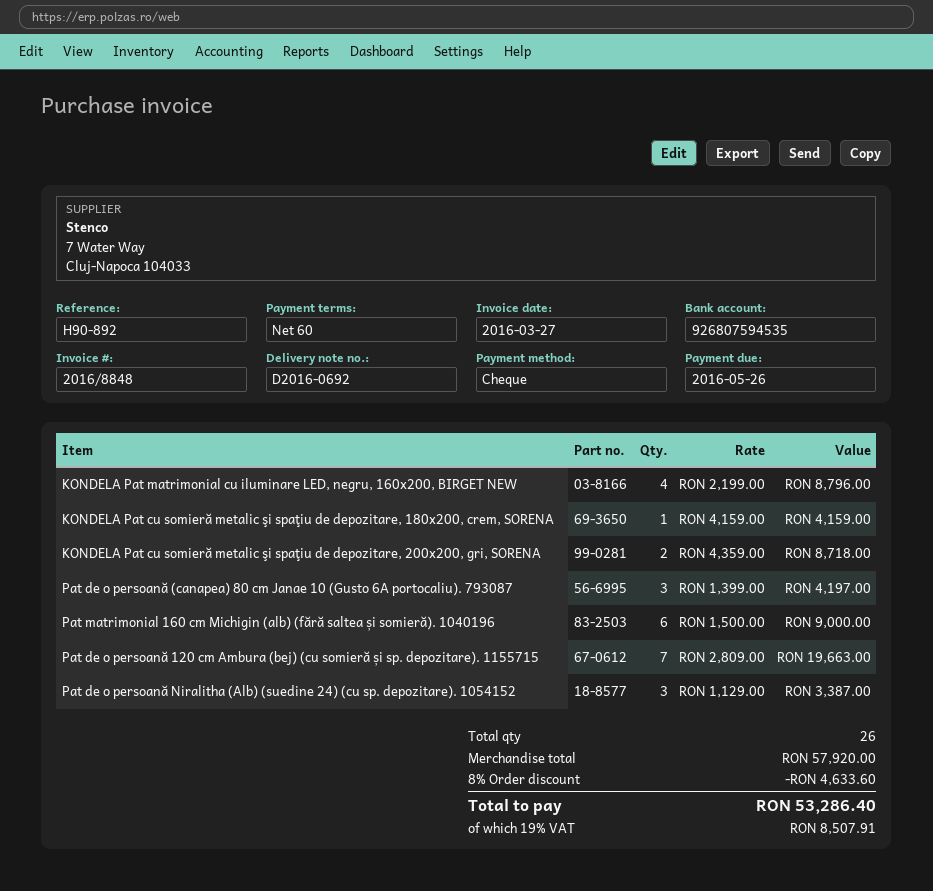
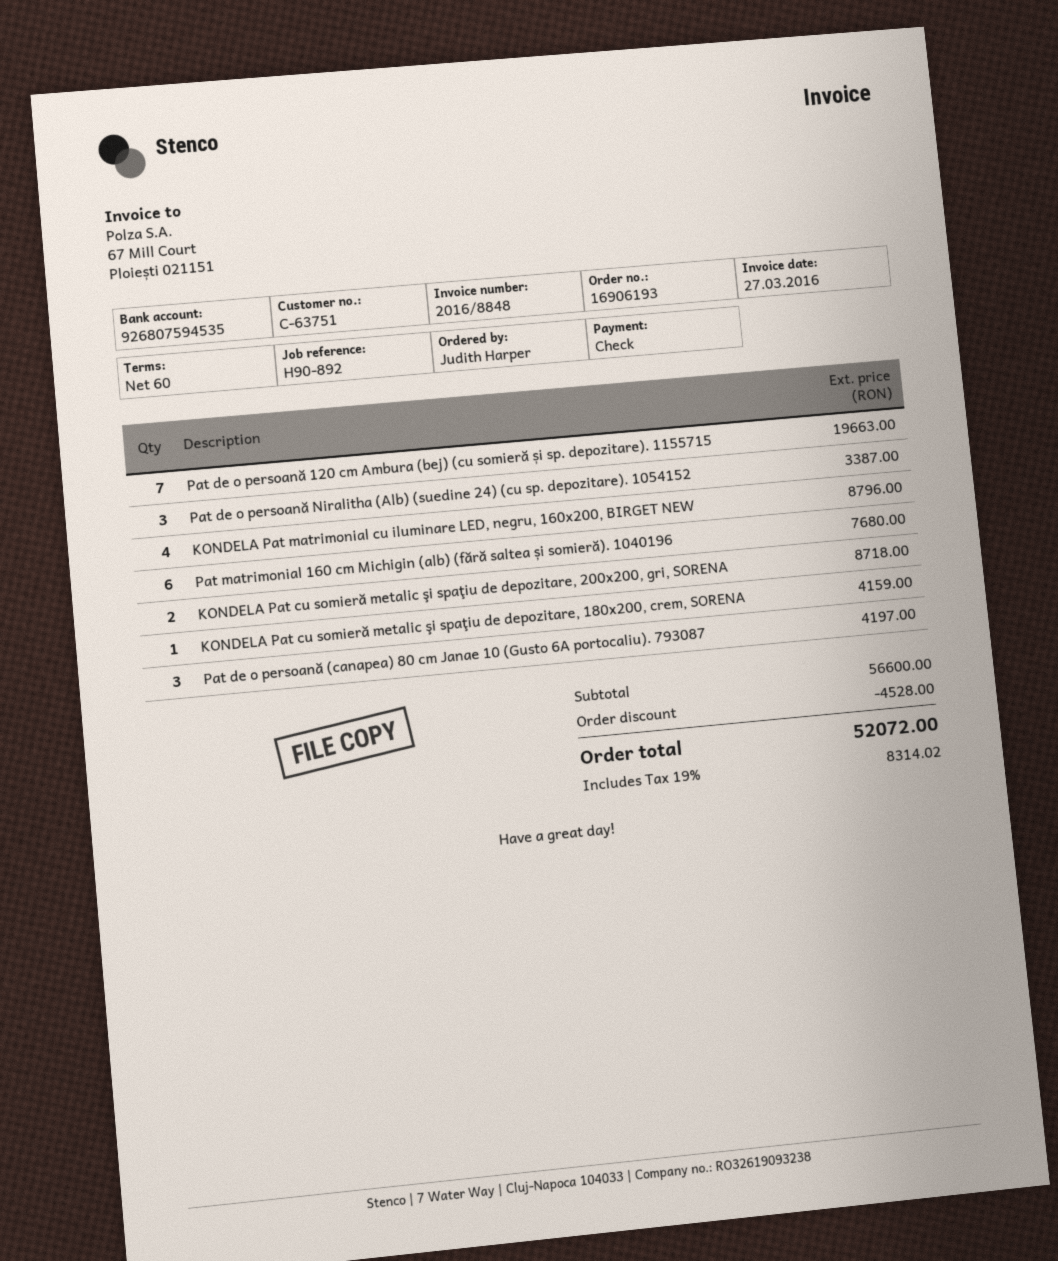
Pat matrimonial 160 cm Michigin (alb) (fără saltea și somieră). 1040196: 6 for 9000.00 -> 6 for 7680.00
subtotal: 57920.00 -> 56600.00
discount: 4633.60 -> 4528.00
tax: 19% = 8507.91 -> 19% = 8314.02
total: 53286.40 -> 52072.00

